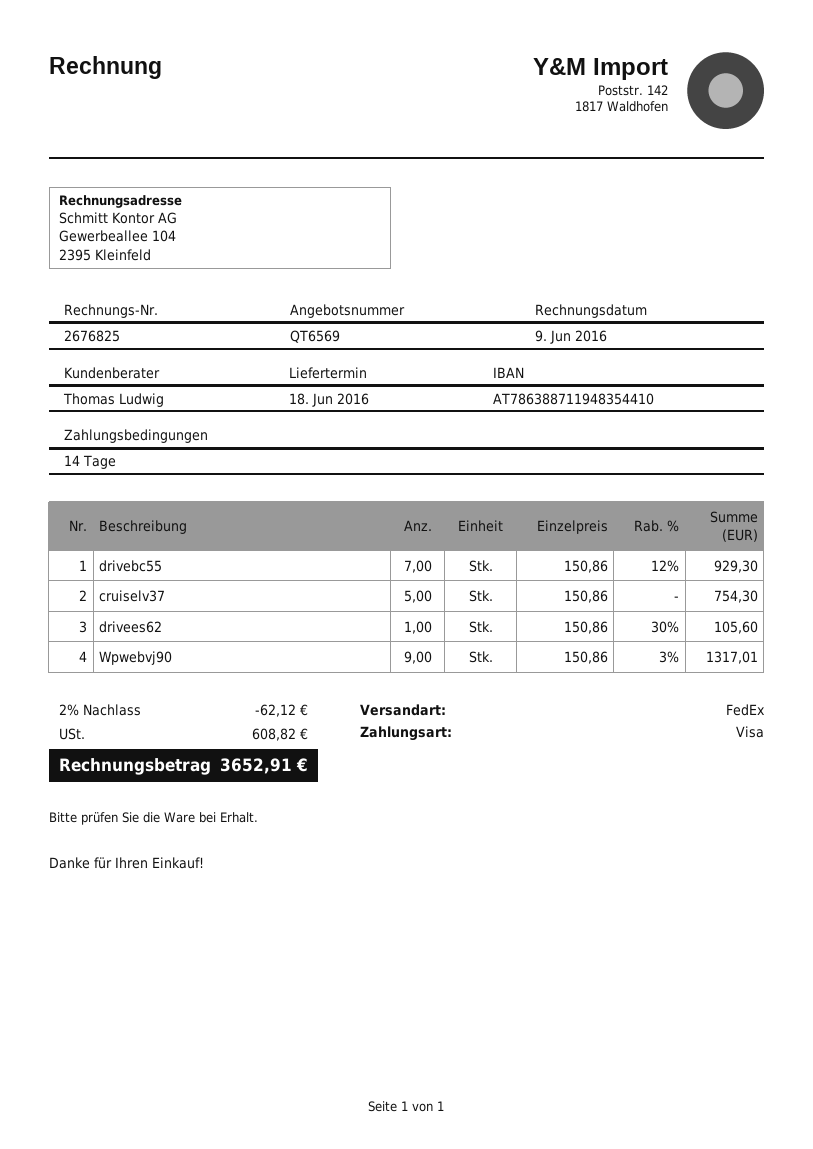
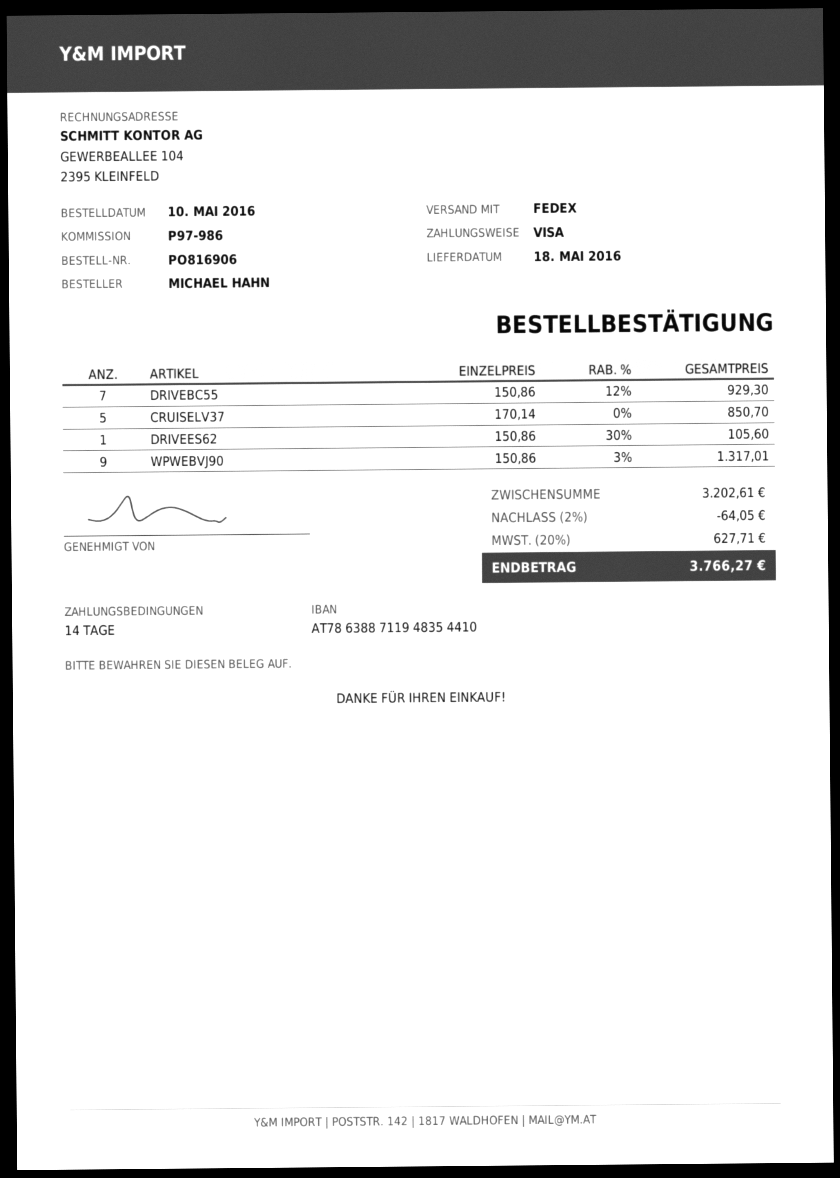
delivery date: 2016-06-18 -> 2016-05-18
cruiselv37: 5 x 150.86 = 754.30 -> 5 x 170.14 = 850.70
discount: 2% = 62.12 -> 2% = 64.05
tax: 608.82 -> 627.71
total: 3652.91 -> 3766.27

